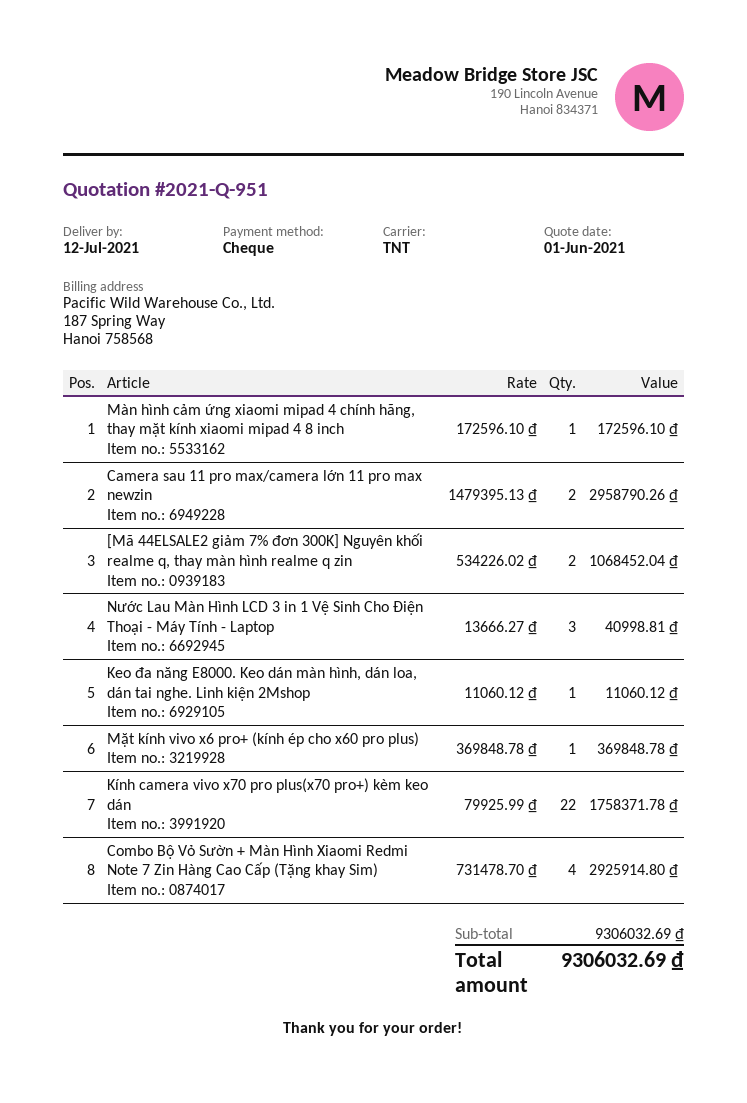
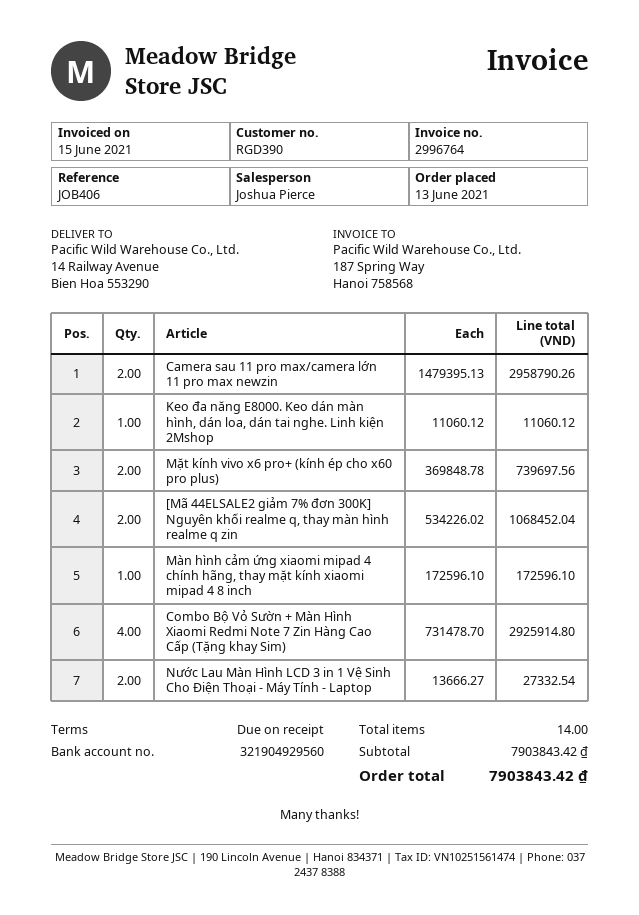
Nước Lau Màn Hình LCD 3 in 1 Vệ Sinh Cho Điện Thoại - Máy Tính - Laptop: 3 x 13666.27 = 40998.81 -> 2 x 13666.27 = 27332.54
Mặt kính vivo x6 pro+ (kính ép cho x60 pro plus): 1 x 369848.78 = 369848.78 -> 2 x 369848.78 = 739697.56
Kính camera vivo x70 pro plus(x70 pro+) kèm keo dán: 22 x 79925.99 = 1758371.78 -> none
subtotal: 9306032.69 -> 7903843.42
total: 9306032.69 -> 7903843.42

